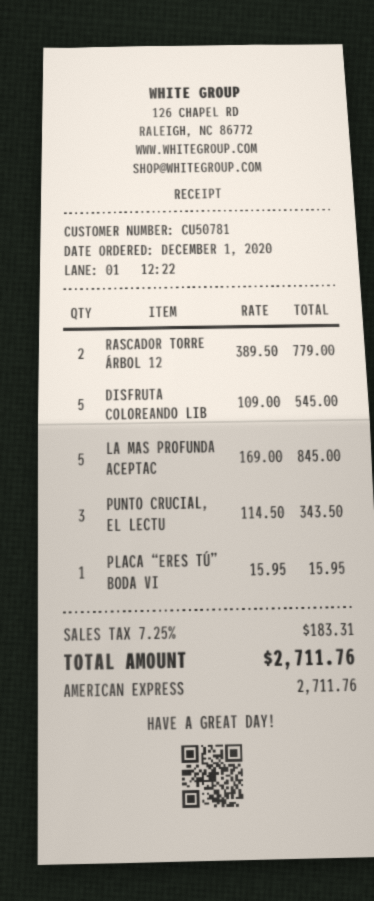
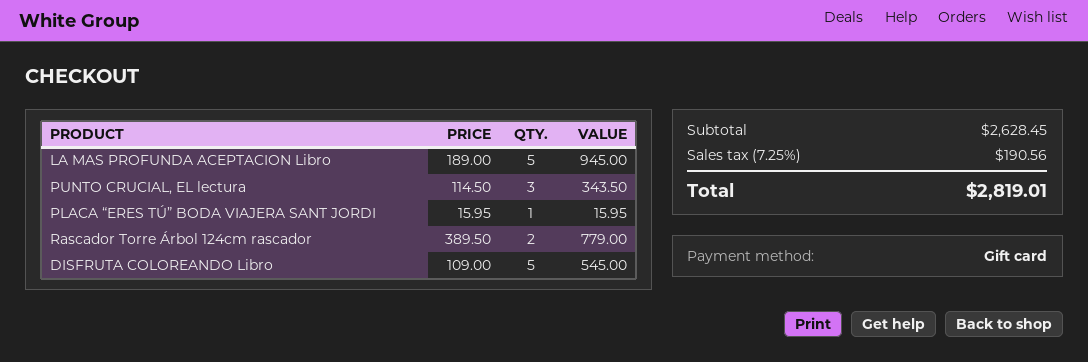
payment method: American Express -> gift card
LA MAS PROFUNDA ACEPTAC: 5 x 169.00 = 845.00 -> 5 x 189.00 = 945.00
tax: 7.25% = 183.31 -> 7.25% = 190.56
total: 2711.76 -> 2819.01

